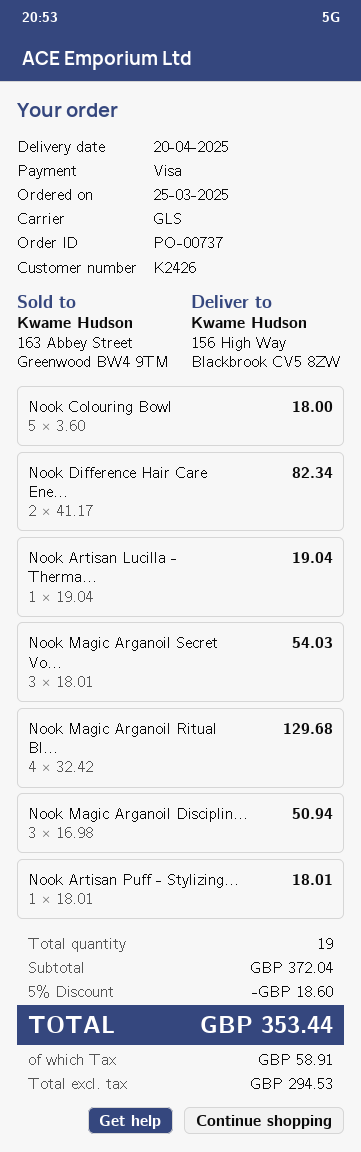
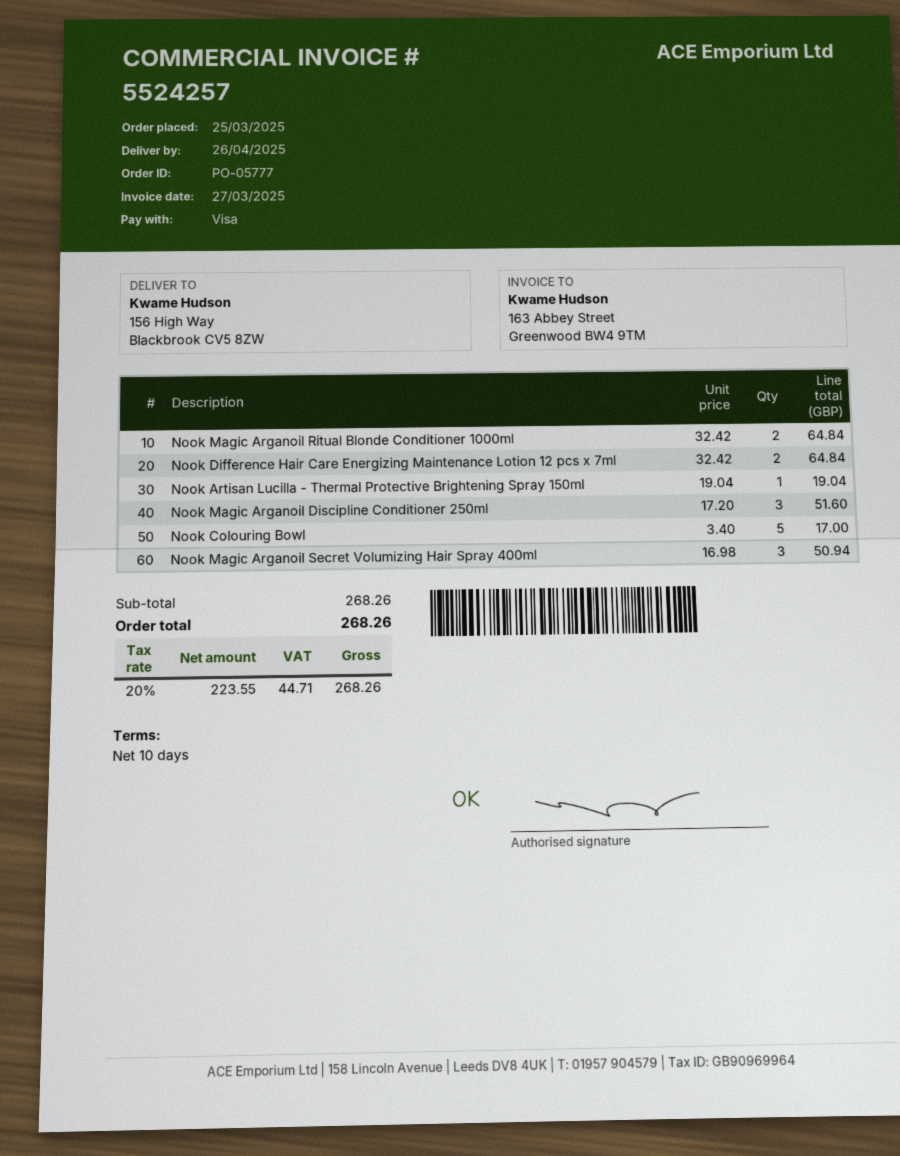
order number: PO-00737 -> PO-05777
delivery date: 2025-04-20 -> 2025-04-26
Nook Colouring Bowl: 5 x 3.60 = 18.00 -> 5 x 3.40 = 17.00
Nook Difference Hair Care Ene...: 2 x 41.17 = 82.34 -> 2 x 32.42 = 64.84
Nook Magic Arganoil Secret Vo...: 3 x 18.01 = 54.03 -> 3 x 16.98 = 50.94
Nook Magic Arganoil Ritual Bl...: 4 x 32.42 = 129.68 -> 2 x 32.42 = 64.84
Nook Magic Arganoil Disciplin...: 3 x 16.98 = 50.94 -> 3 x 17.20 = 51.60
Nook Artisan Puff - Stylizing...: 1 x 18.01 = 18.01 -> none
subtotal: 372.04 -> 268.26
discount: 5% = 18.60 -> none
net: 294.53 -> 223.55
tax: 58.91 -> 44.71
total: 353.44 -> 268.26

